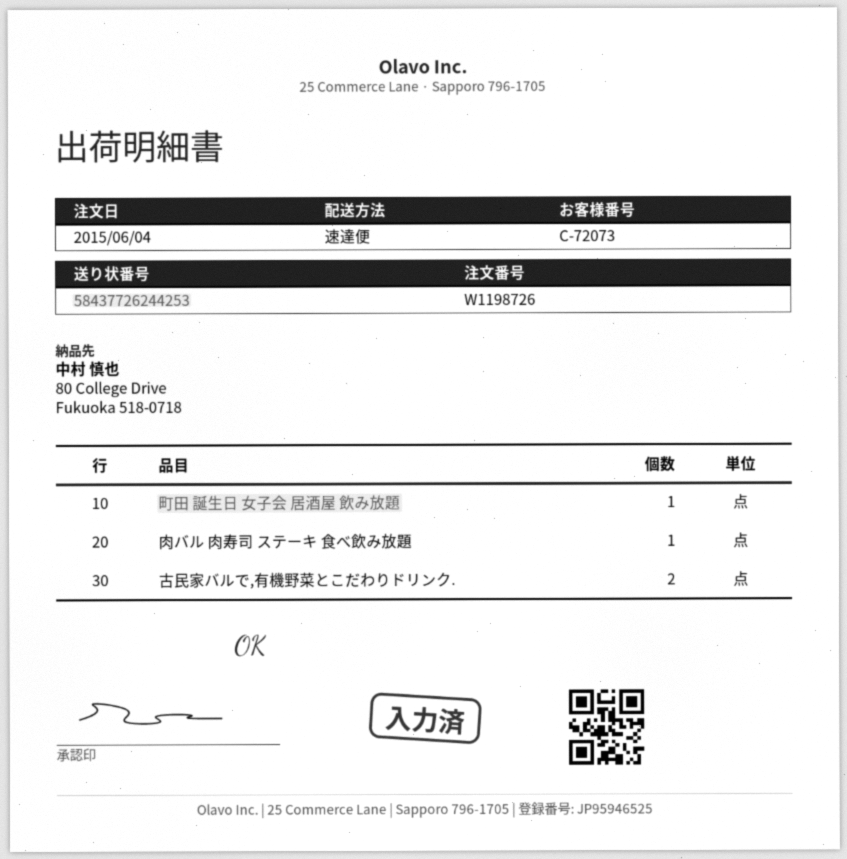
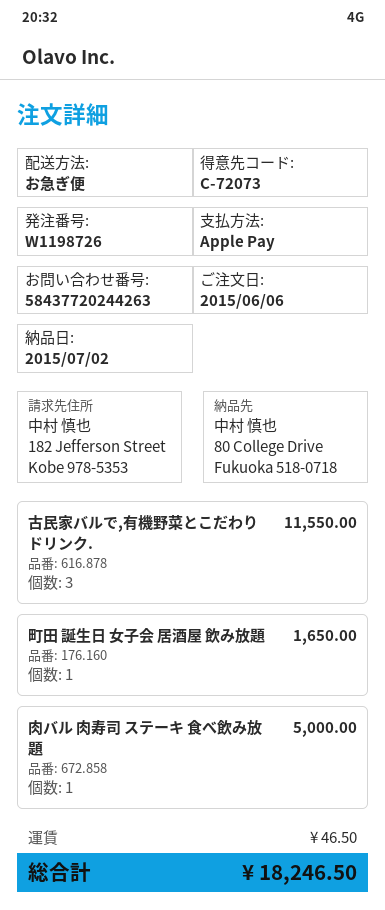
order date: 2015-06-04 -> 2015-06-06
tracking number: 58437726244253 -> 58437720244263
古民家バルで,有機野菜とこだわりドリンク.: 2 -> 3

